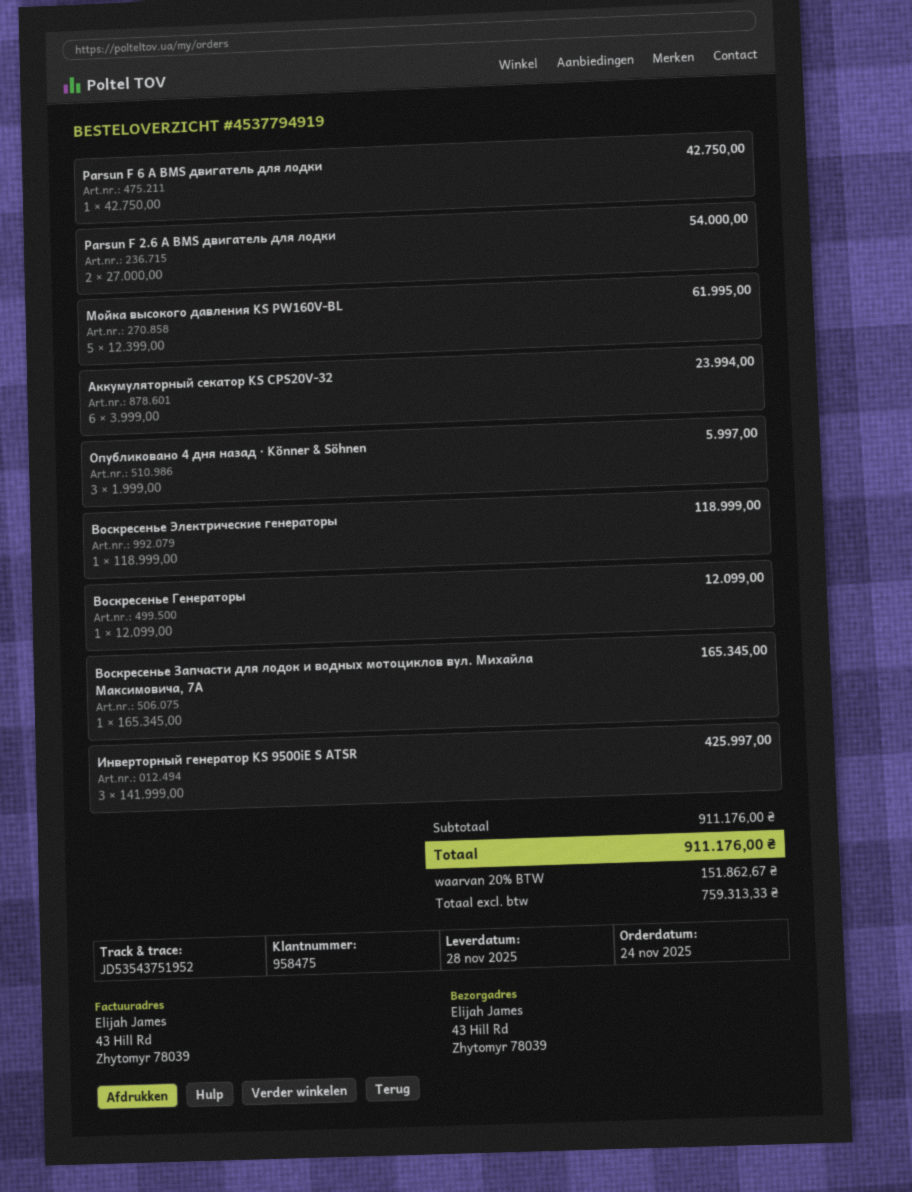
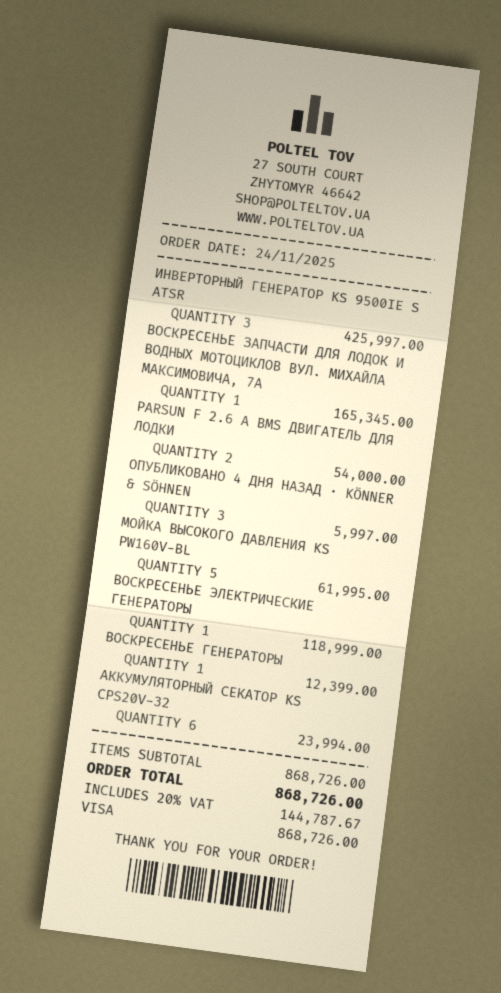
Parsun F 6 A BMS двигатель для лодки: 1 for 42750.00 -> none
Воскресенье Генераторы: 1 for 12099.00 -> 1 for 12399.00
subtotal: 911176.00 -> 868726.00
tax: 20% = 151862.67 -> 20% = 144787.67
total: 911176.00 -> 868726.00

